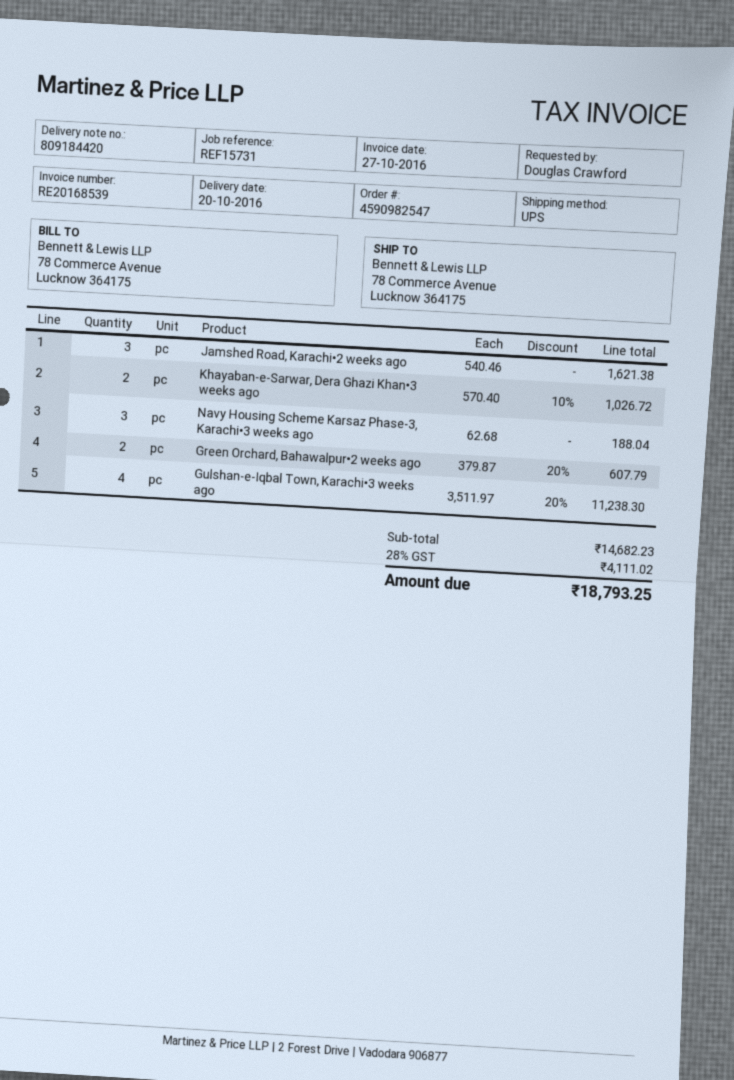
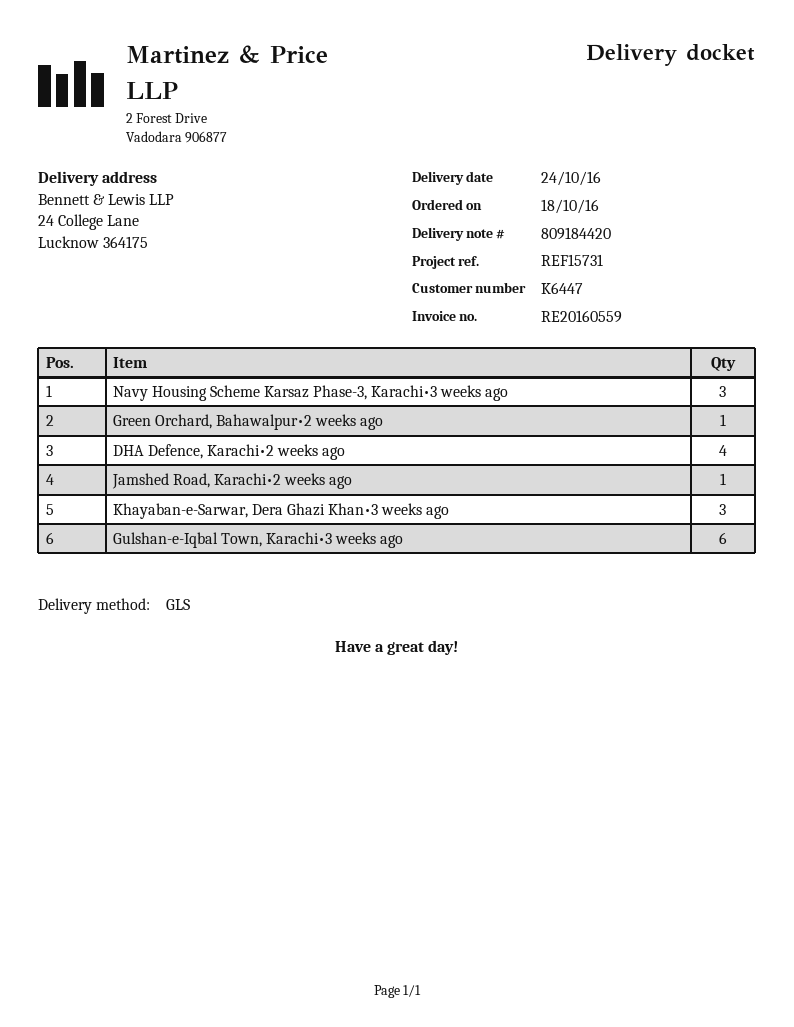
delivery date: 2016-10-20 -> 2016-10-24
invoice number: RE20168539 -> RE20160559
shipping method: UPS -> GLS
ship to: 78 Commerce Avenue, Lucknow 364175 -> 24 College Lane, Lucknow 364175
Jamshed Road, Karachi•2 weeks ago: 3 -> 1
Khayaban-e-Sarwar, Dera Ghazi Khan•3 weeks ago: 2 -> 3
Green Orchard, Bahawalpur•2 weeks ago: 2 -> 1
Gulshan-e-Iqbal Town, Karachi•3 weeks ago: 4 -> 6
DHA Defence, Karachi•2 weeks ago: none -> 4

